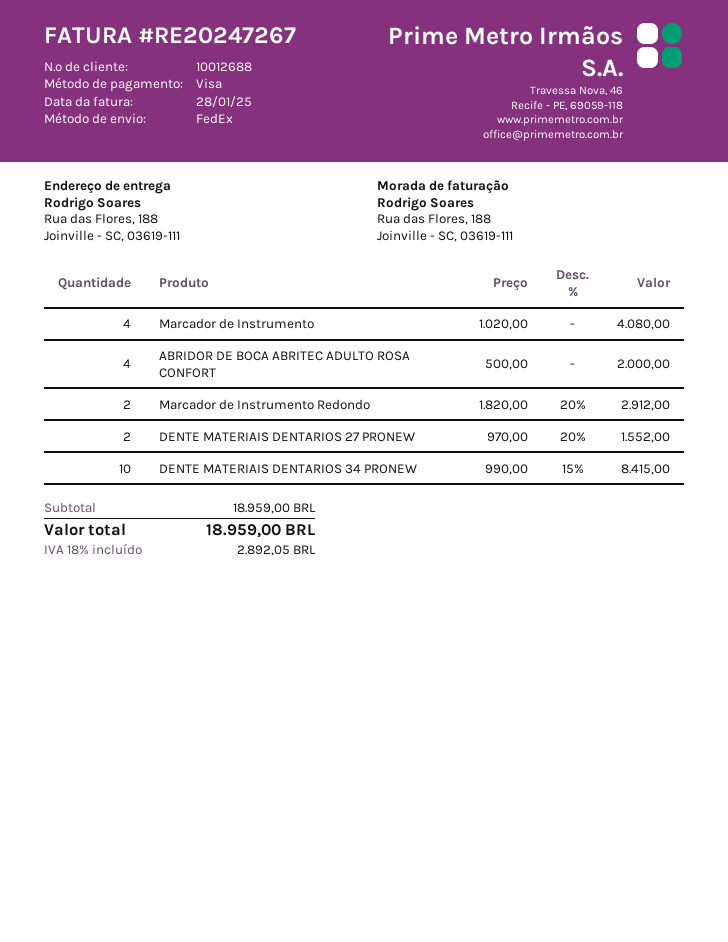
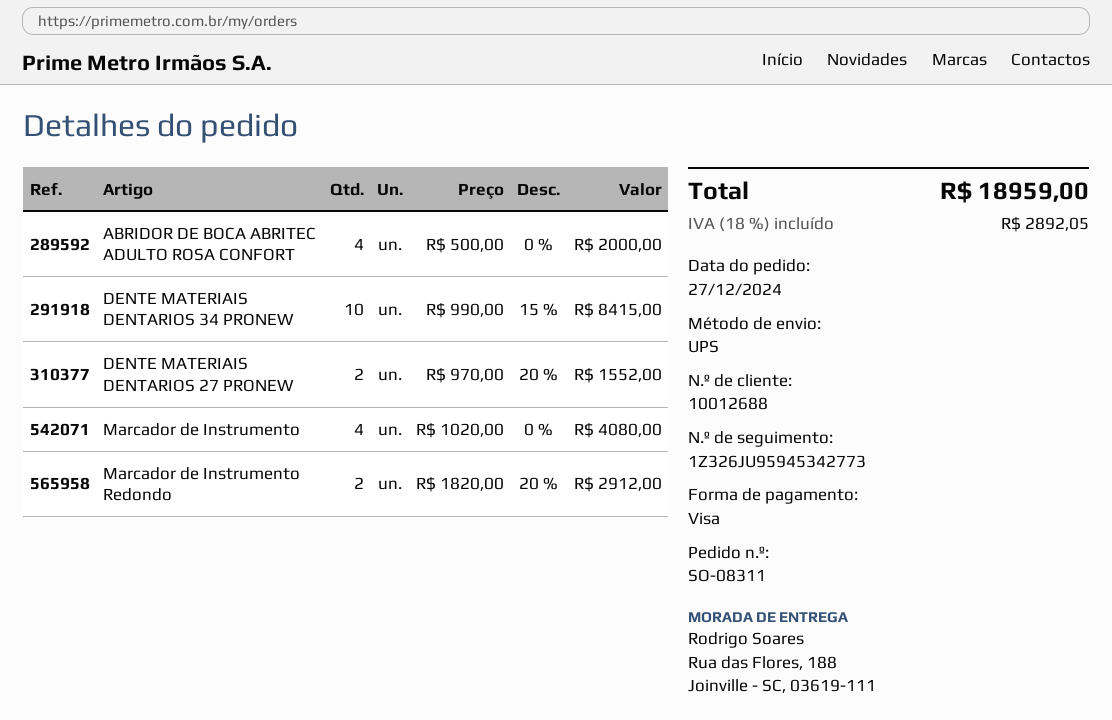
shipping method: FedEx -> UPS

